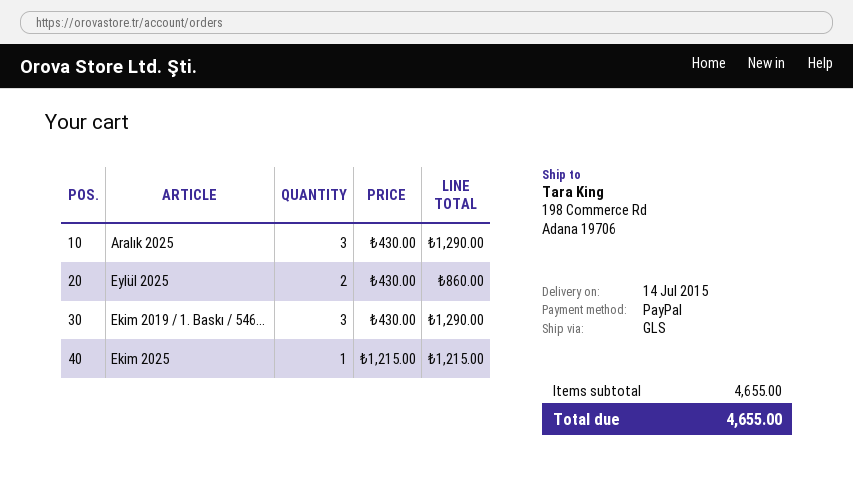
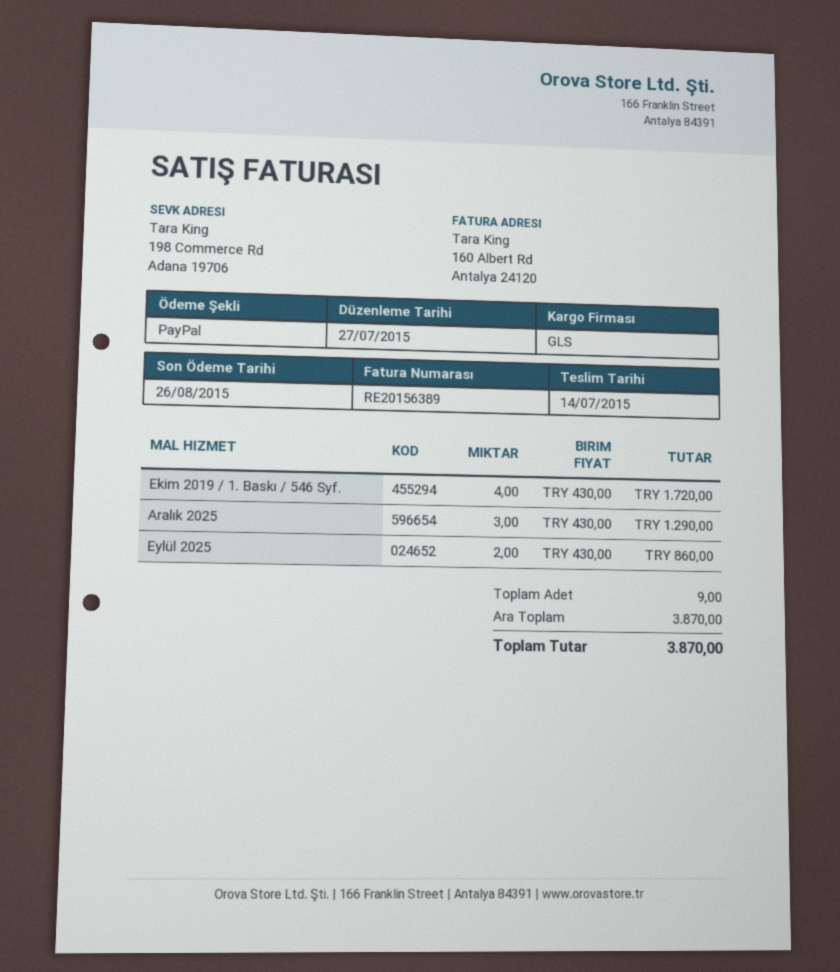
Ekim 2019 / 1. Baskı / 546...: 3 x 430.00 = 1290.00 -> 4 x 430.00 = 1720.00
Ekim 2025: 1 x 1215.00 = 1215.00 -> none
subtotal: 4655.00 -> 3870.00
total: 4655.00 -> 3870.00

